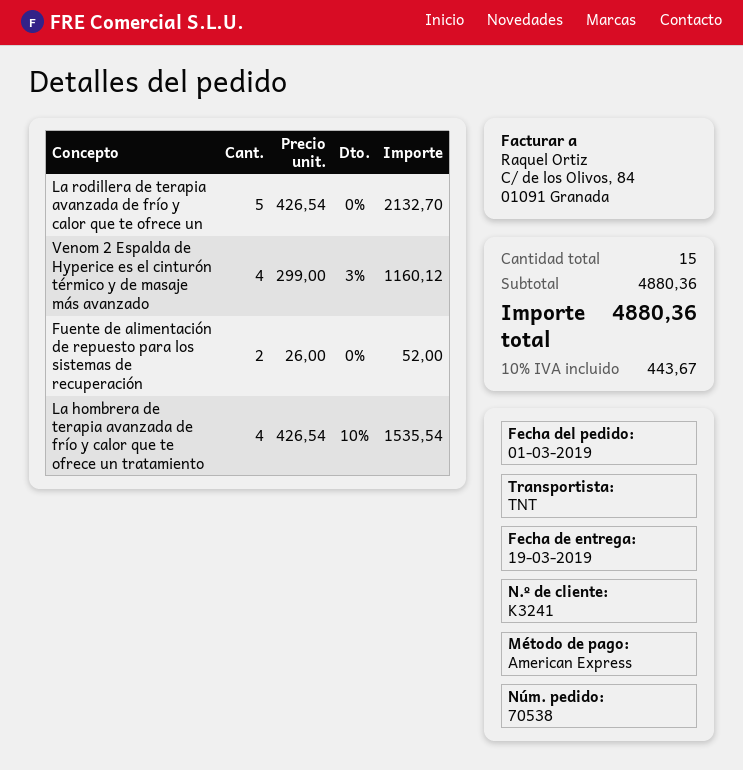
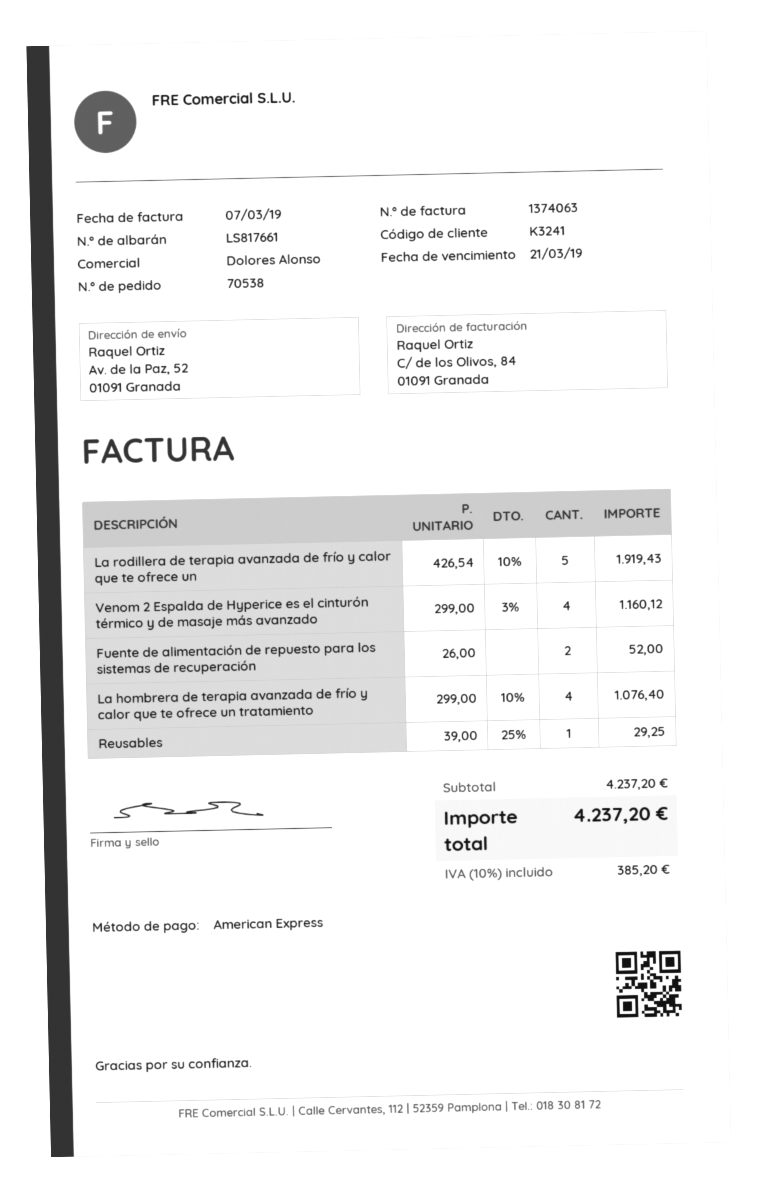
La rodillera de terapia avanzada de frío y calor que te ofrece un: 5 x 426.54 = 2132.70 -> 5 x 426.54 - 10% = 1919.43
La hombrera de terapia avanzada de frío y calor que te ofrece un tratamiento: 4 x 426.54 - 10% = 1535.54 -> 4 x 299.00 - 10% = 1076.40
Reusables: none -> 1 x 39.00 - 25% = 29.25
subtotal: 4880.36 -> 4237.20
tax: 10% = 443.67 -> 10% = 385.20
total: 4880.36 -> 4237.20

